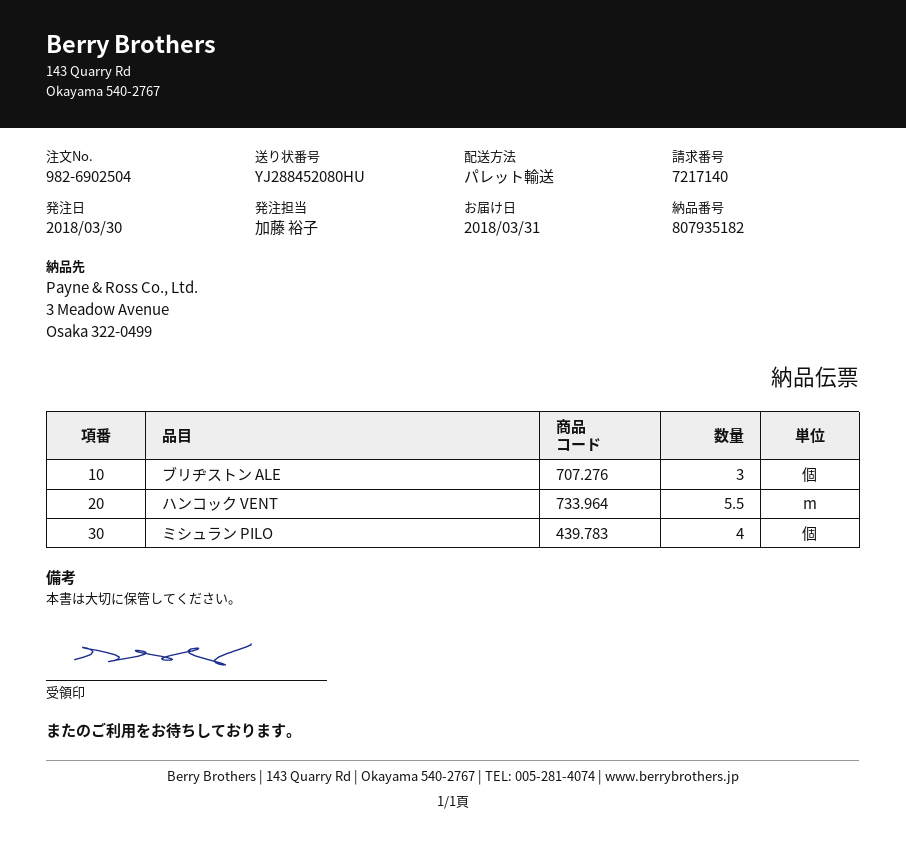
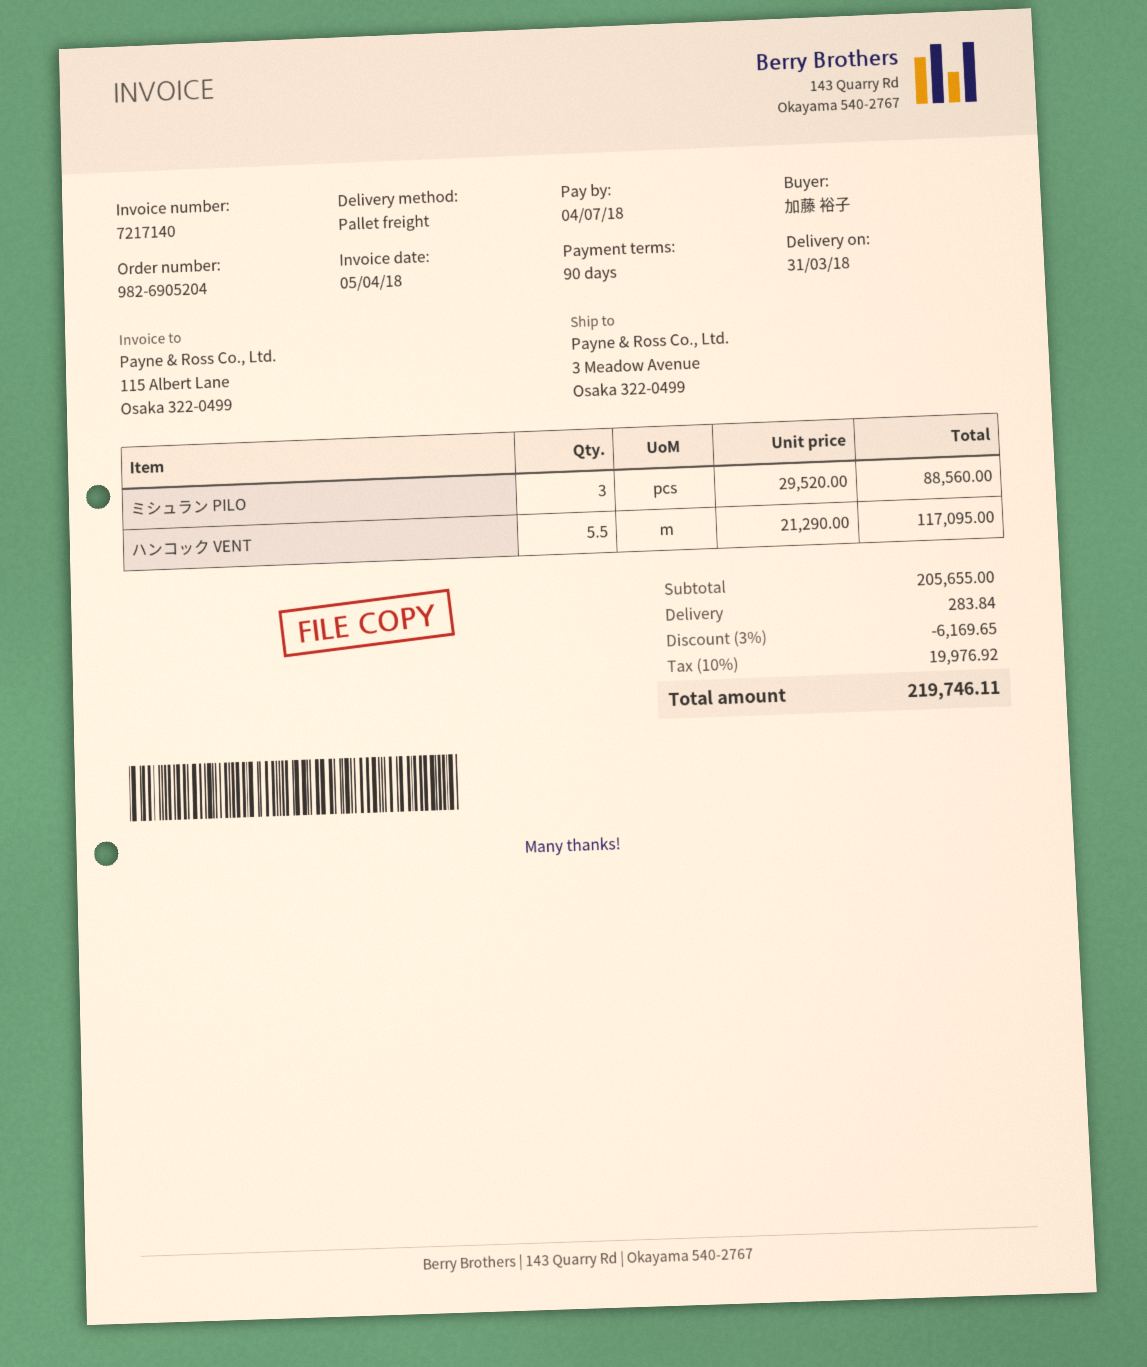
order number: 982-6902504 -> 982-6905204
ブリヂストン ALE: 3 -> none
ミシュラン PILO: 4 -> 3

